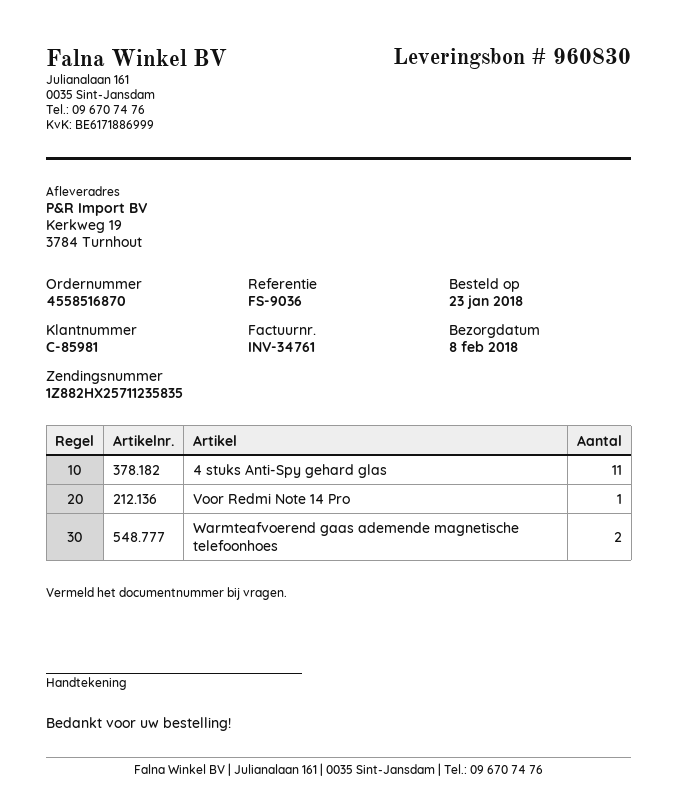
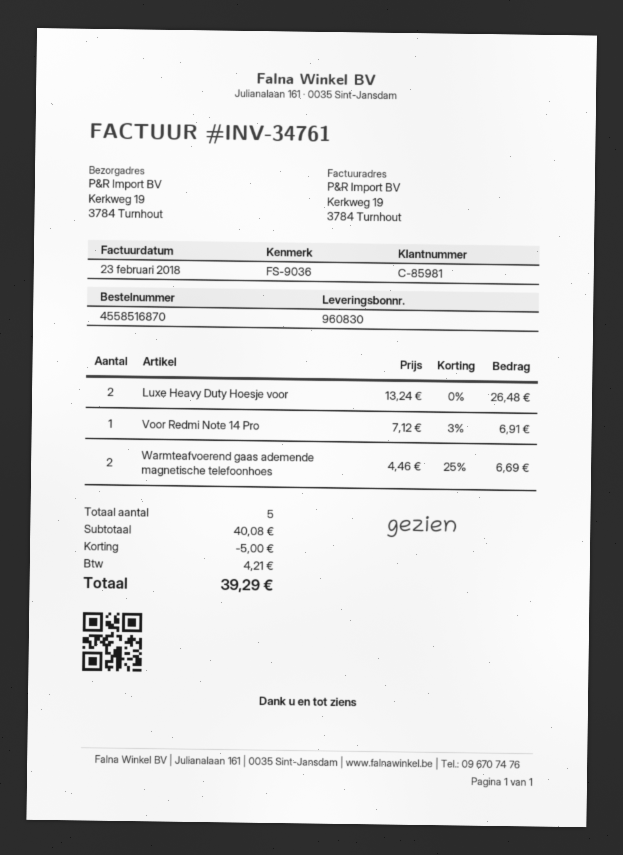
4 stuks Anti-Spy gehard glas: 11 -> none
Luxe Heavy Duty Hoesje voor: none -> 2

